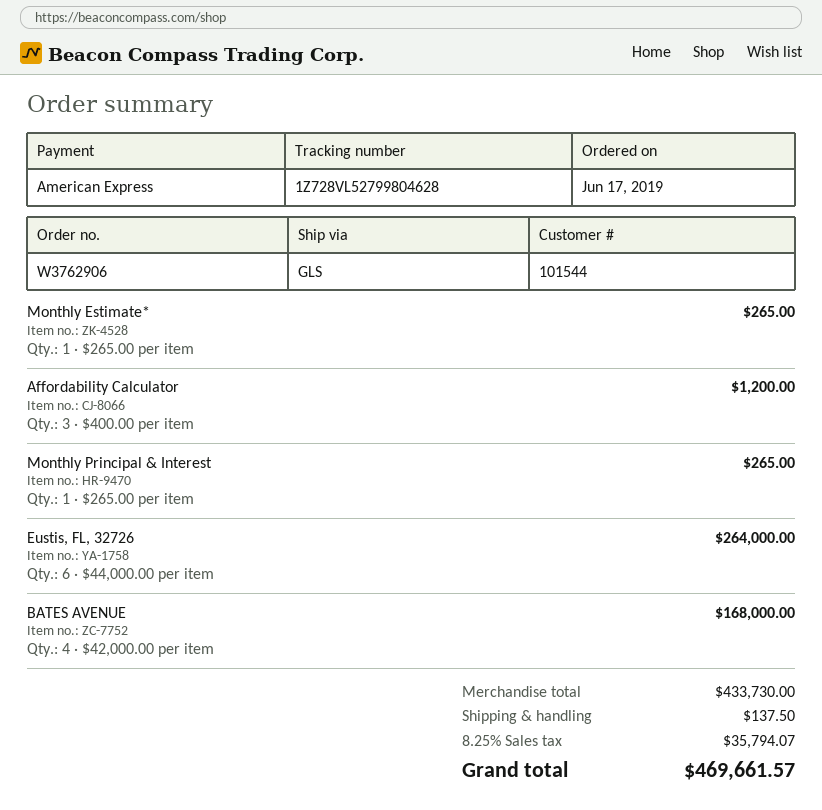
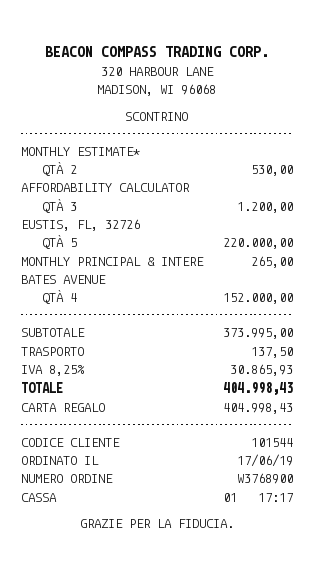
order number: W3762906 -> W3768900
payment method: American Express -> gift card
Monthly Estimate*: 1 for 265.00 -> 2 for 530.00
Eustis, FL, 32726: 6 for 264000.00 -> 5 for 220000.00
BATES AVENUE: 4 for 168000.00 -> 4 for 152000.00
subtotal: 433730.00 -> 373995.00
tax: 8.25% = 35794.07 -> 8.25% = 30865.93
total: 469661.57 -> 404998.43

